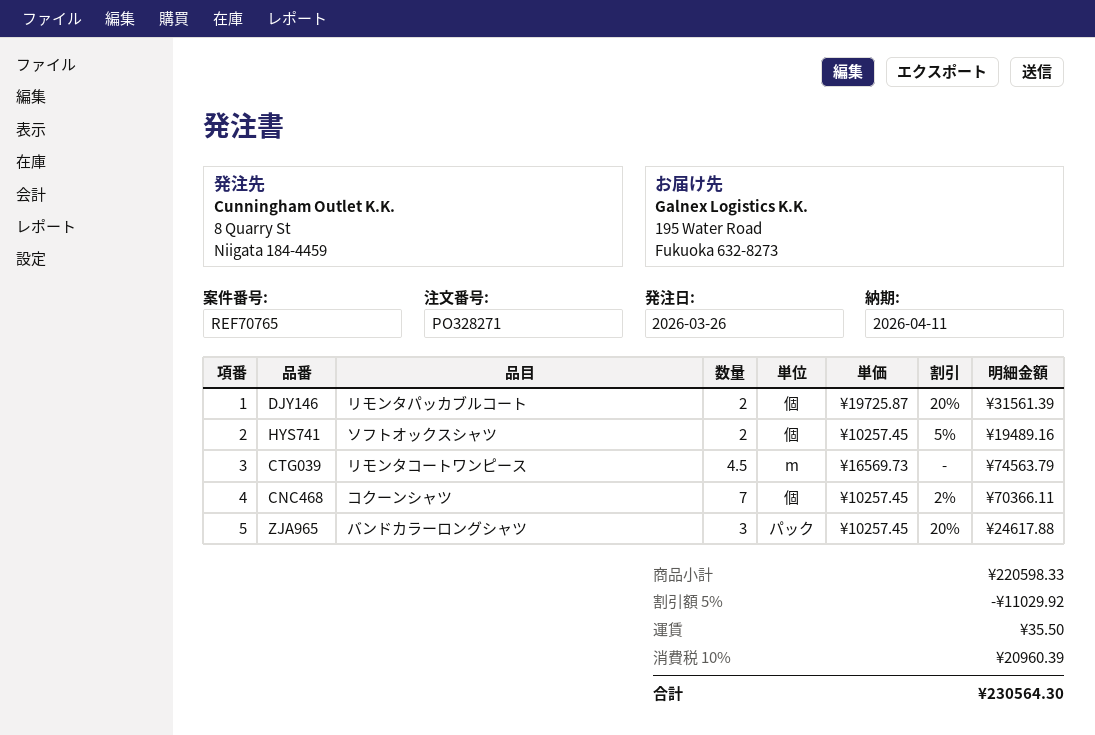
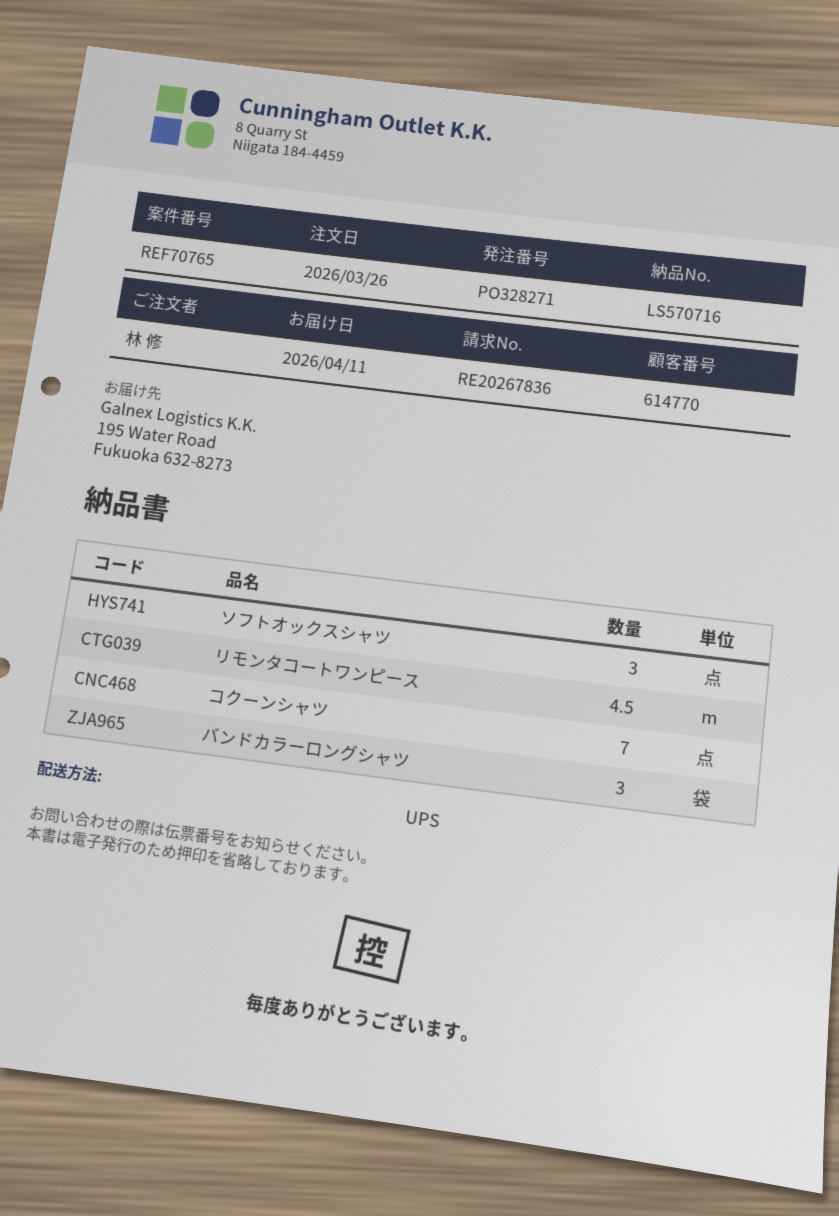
リモンタパッカブルコート: 2 -> none
ソフトオックスシャツ: 2 -> 3

